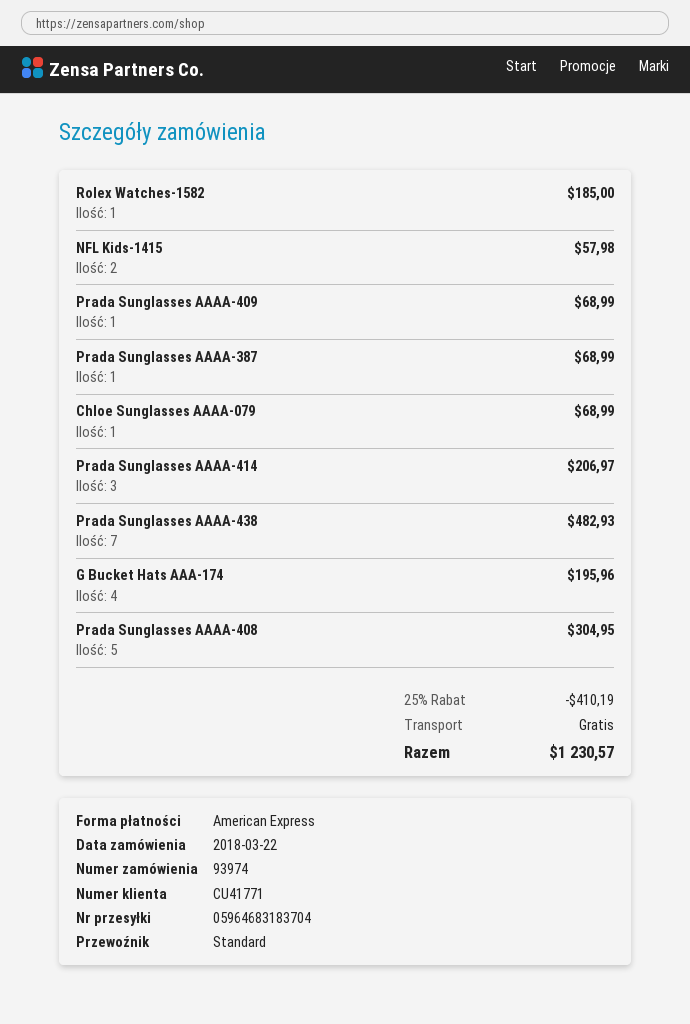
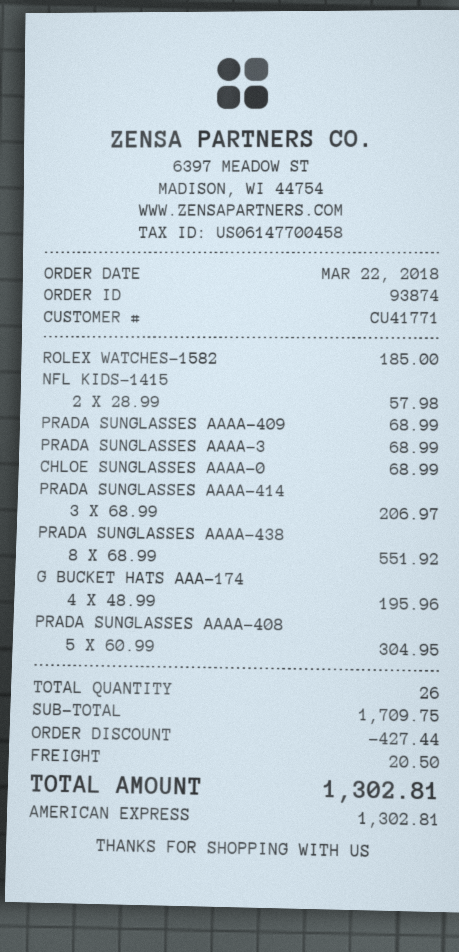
order number: 93974 -> 93874
Prada Sunglasses AAAA-438: 7 for 482.93 -> 8 for 551.92
discount: 410.19 -> 427.44
shipping: 0.00 -> 20.50
total: 1230.57 -> 1302.81

